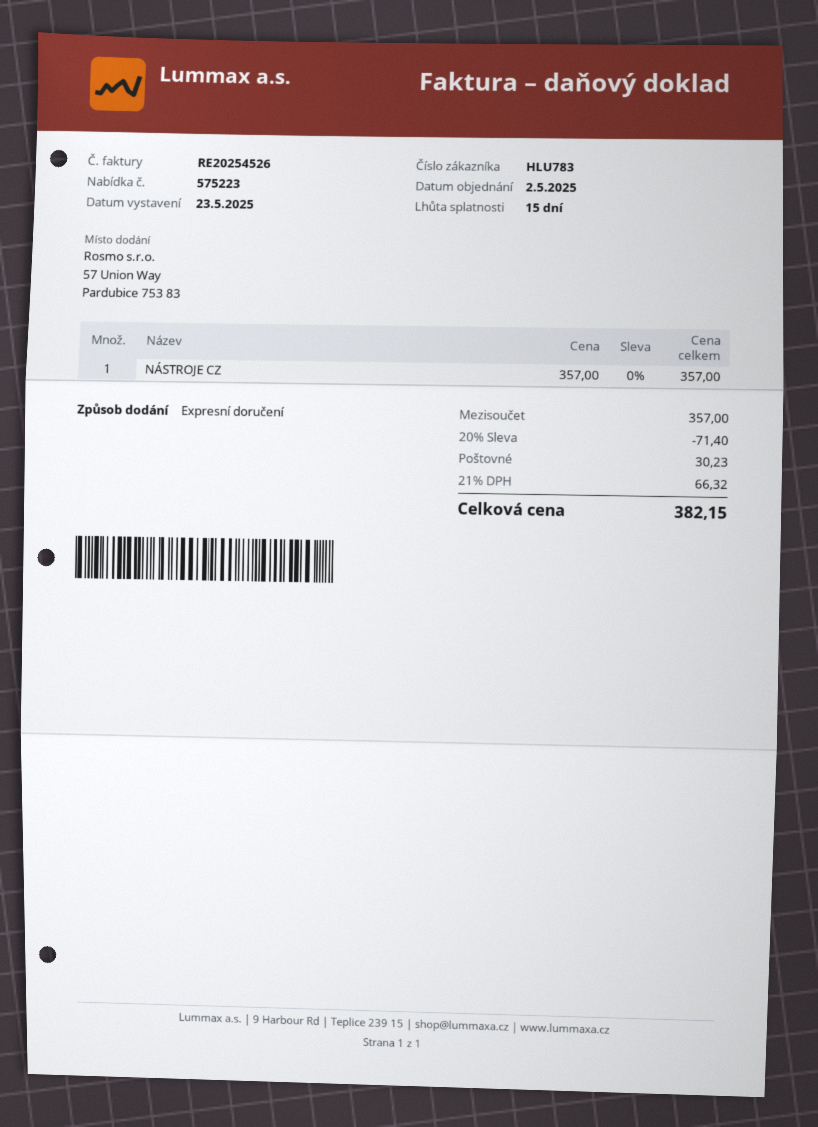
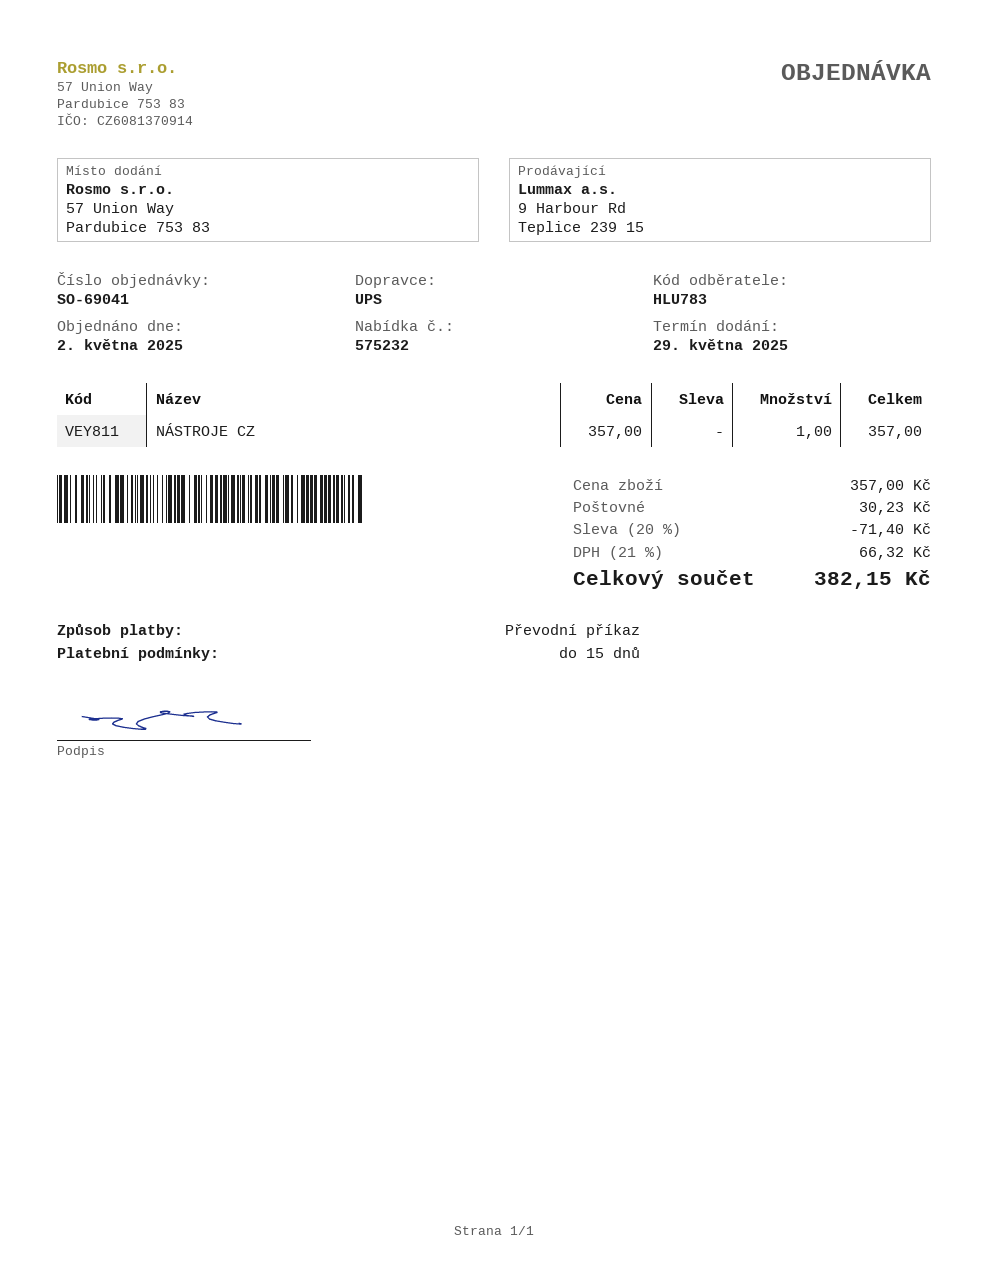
quote number: 575223 -> 575232
shipping method: express -> UPS

